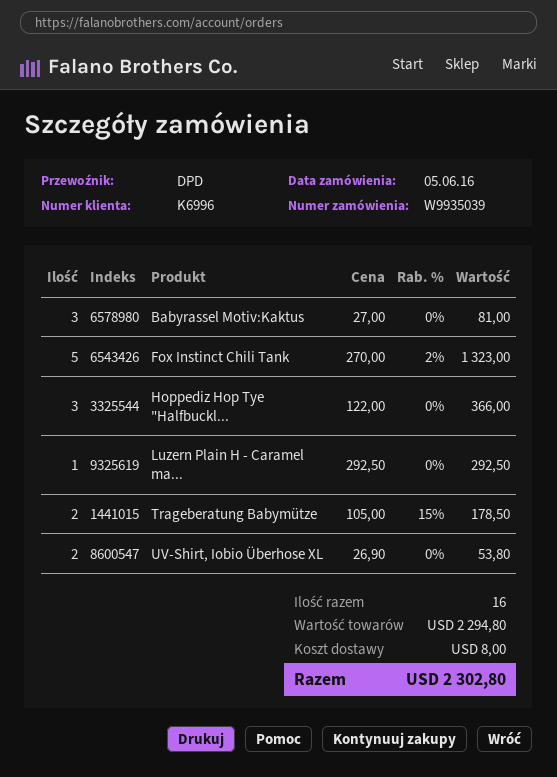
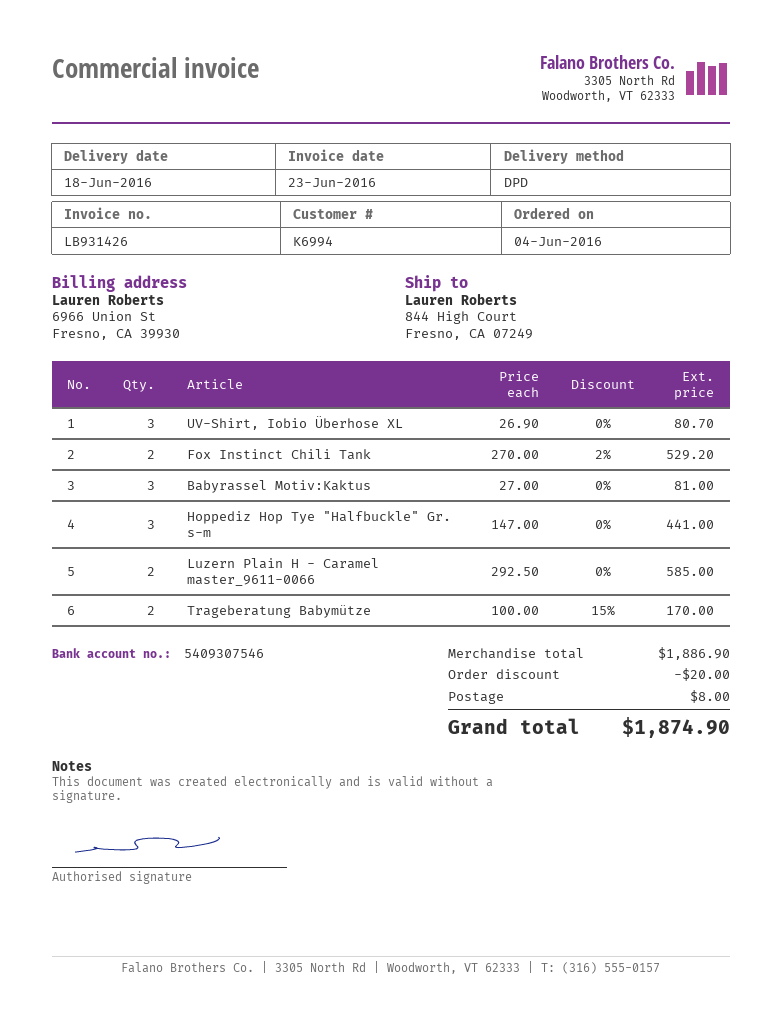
order date: 2016-06-05 -> 2016-06-04
customer number: K6996 -> K6994
Fox Instinct Chili Tank: 5 x 270.00 - 2% = 1323.00 -> 2 x 270.00 - 2% = 529.20
Hoppediz Hop Tye "Halfbuckl...: 3 x 122.00 = 366.00 -> 3 x 147.00 = 441.00
Luzern Plain H - Caramel ma...: 1 x 292.50 = 292.50 -> 2 x 292.50 = 585.00
Trageberatung Babymütze: 2 x 105.00 - 15% = 178.50 -> 2 x 100.00 - 15% = 170.00
UV-Shirt, Iobio Überhose XL: 2 x 26.90 = 53.80 -> 3 x 26.90 = 80.70
subtotal: 2294.80 -> 1886.90
discount: none -> 20.00
total: 2302.80 -> 1874.90

